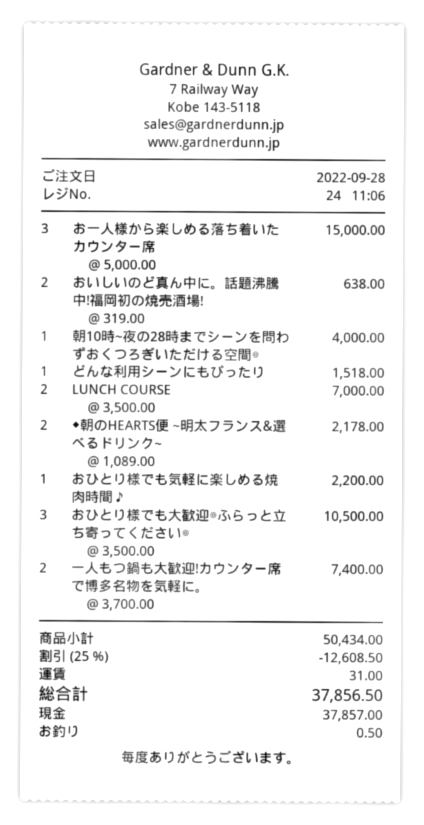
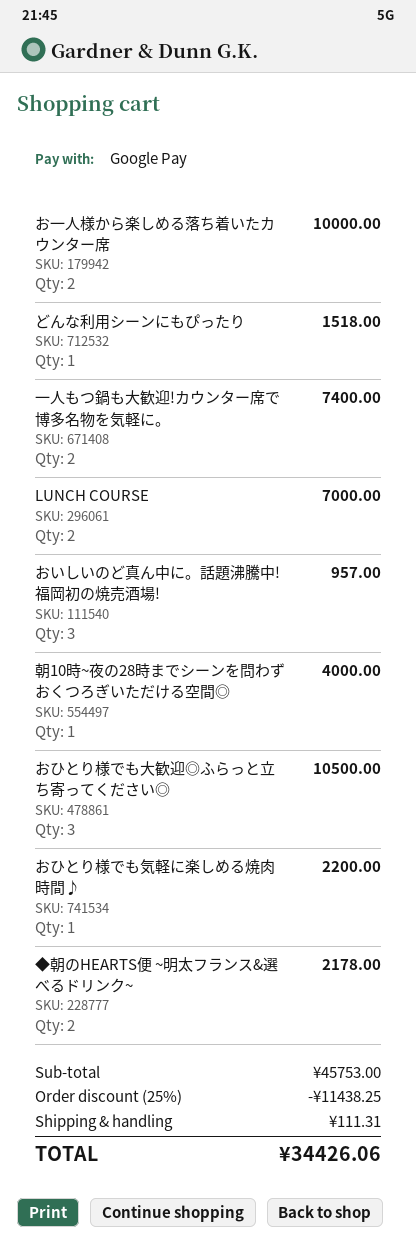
payment method: cash -> Google Pay
お一人様から楽しめる落ち着いたカウンター席: 3 for 15000.00 -> 2 for 10000.00
おいしいのど真ん中に。話題沸騰中!福岡初の焼売酒場!: 2 for 638.00 -> 3 for 957.00
subtotal: 50434.00 -> 45753.00
discount: 25% = 12608.50 -> 25% = 11438.25
shipping: 31.00 -> 111.31
total: 37856.50 -> 34426.06

